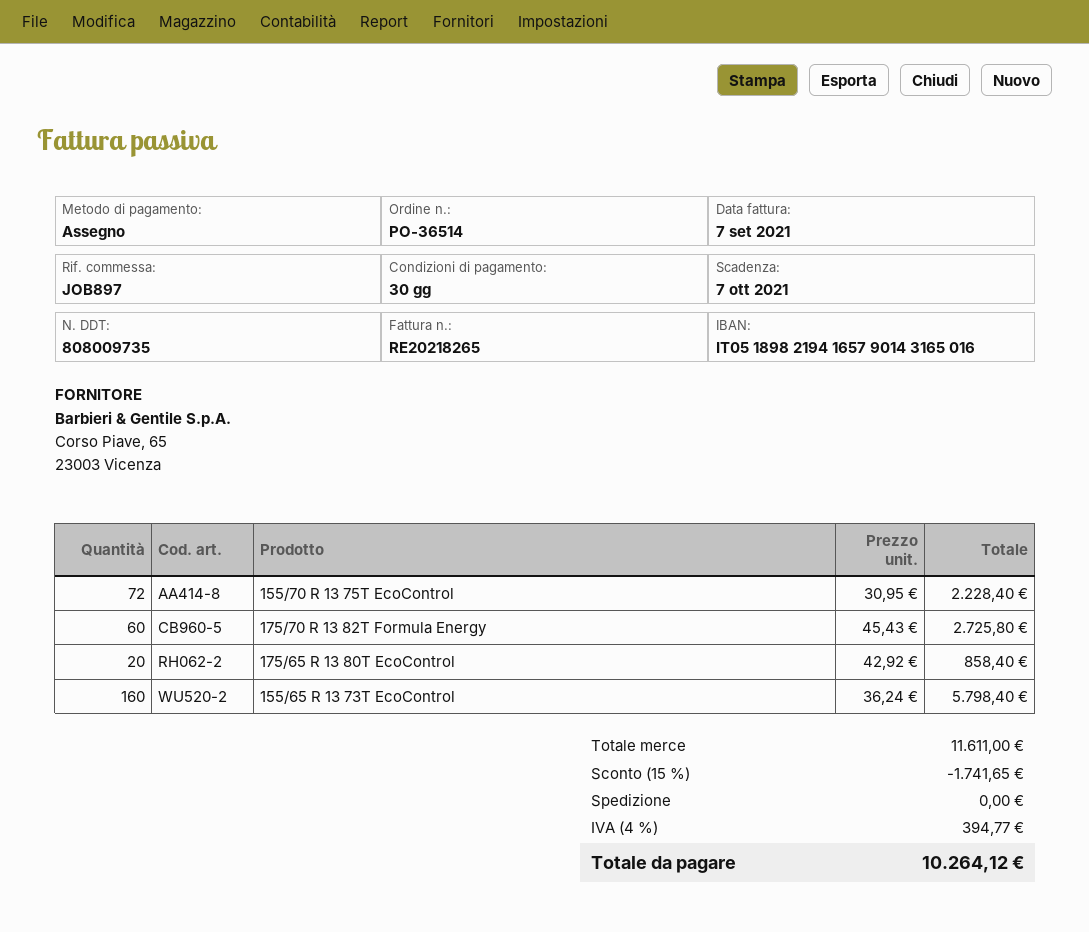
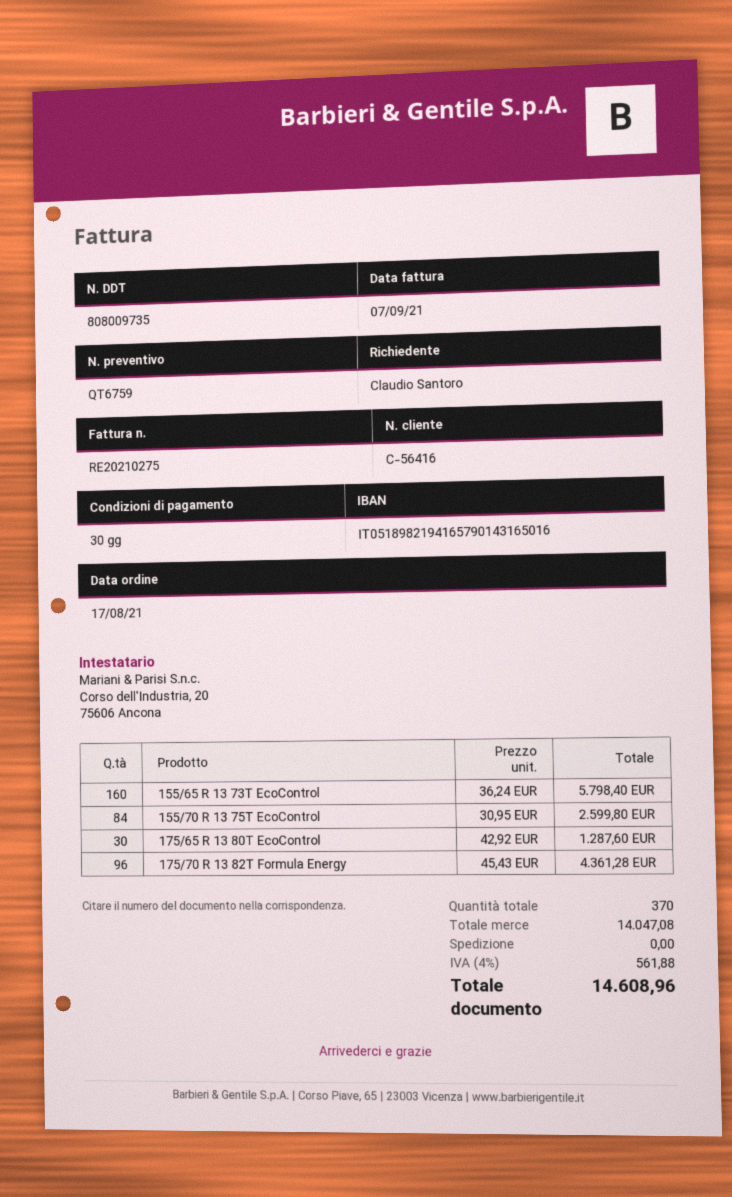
invoice number: RE20218265 -> RE20210275
155/70 R 13 75T EcoControl: 72 x 30.95 = 2228.40 -> 84 x 30.95 = 2599.80
175/70 R 13 82T Formula Energy: 60 x 45.43 = 2725.80 -> 96 x 45.43 = 4361.28
175/65 R 13 80T EcoControl: 20 x 42.92 = 858.40 -> 30 x 42.92 = 1287.60
subtotal: 11611.00 -> 14047.08
discount: 15% = 1741.65 -> none
tax: 4% = 394.77 -> 4% = 561.88
total: 10264.12 -> 14608.96

